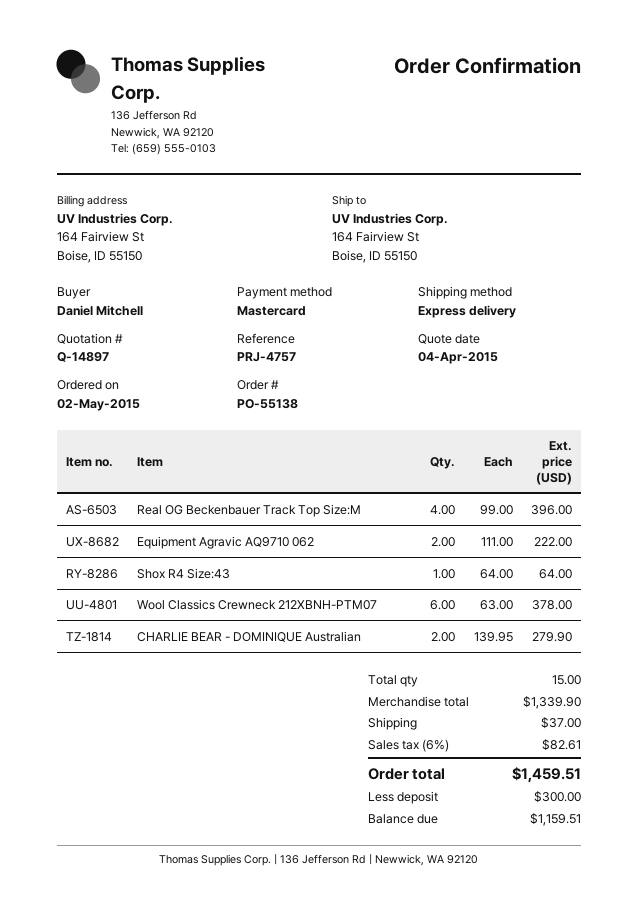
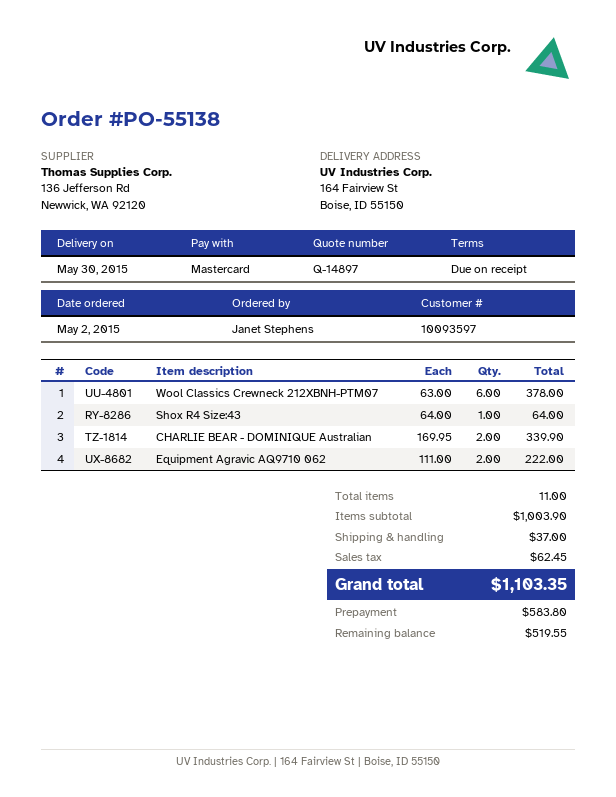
ordered by: Daniel Mitchell -> Janet Stephens
Real OG Beckenbauer Track Top Size:M: 4 x 99.00 = 396.00 -> none
CHARLIE BEAR - DOMINIQUE Australian: 2 x 139.95 = 279.90 -> 2 x 169.95 = 339.90
total quantity: 15 -> 11
subtotal: 1339.90 -> 1003.90
tax: 82.61 -> 62.45
total: 1459.51 -> 1103.35
deposit: 300.00 -> 583.80
balance: 1159.51 -> 519.55

